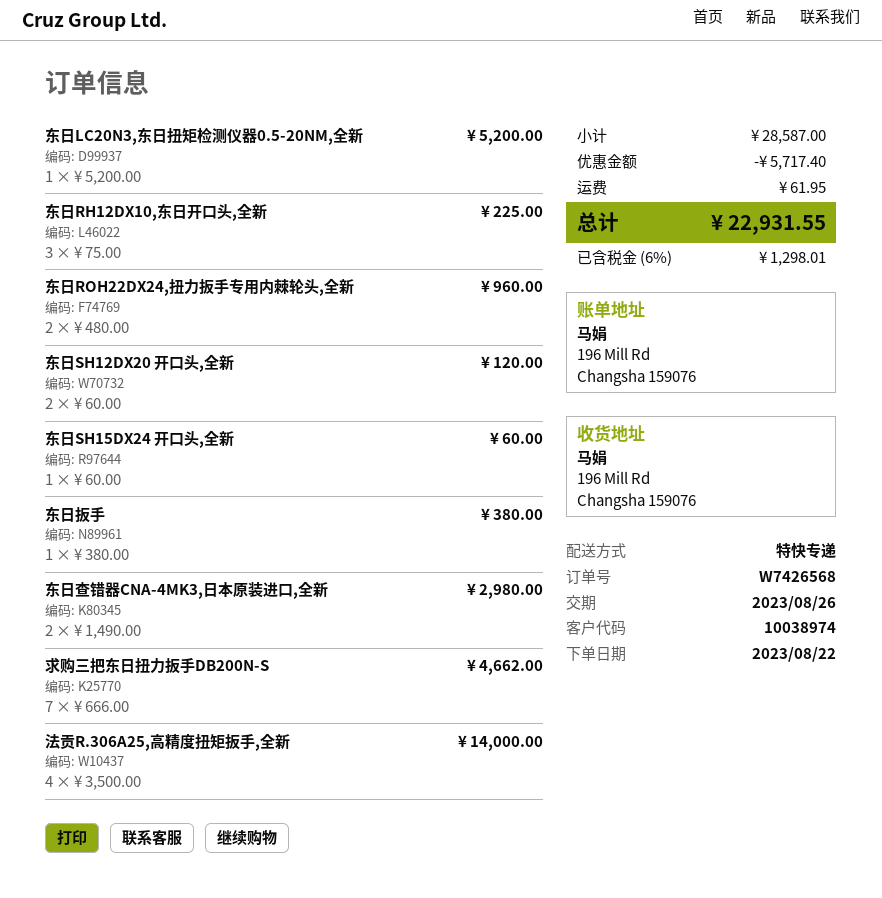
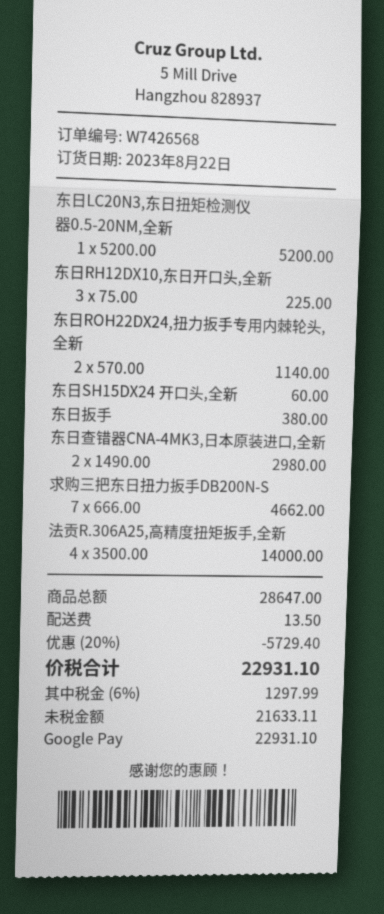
东日ROH22DX24,扭力扳手专用内棘轮头,全新: 2 x 480.00 = 960.00 -> 2 x 570.00 = 1140.00
东日SH12DX20 开口头,全新: 2 x 60.00 = 120.00 -> none
subtotal: 28587.00 -> 28647.00
discount: 5717.40 -> 5729.40
shipping: 61.95 -> 13.50
tax: 6% = 1298.01 -> 6% = 1297.99
total: 22931.55 -> 22931.10

